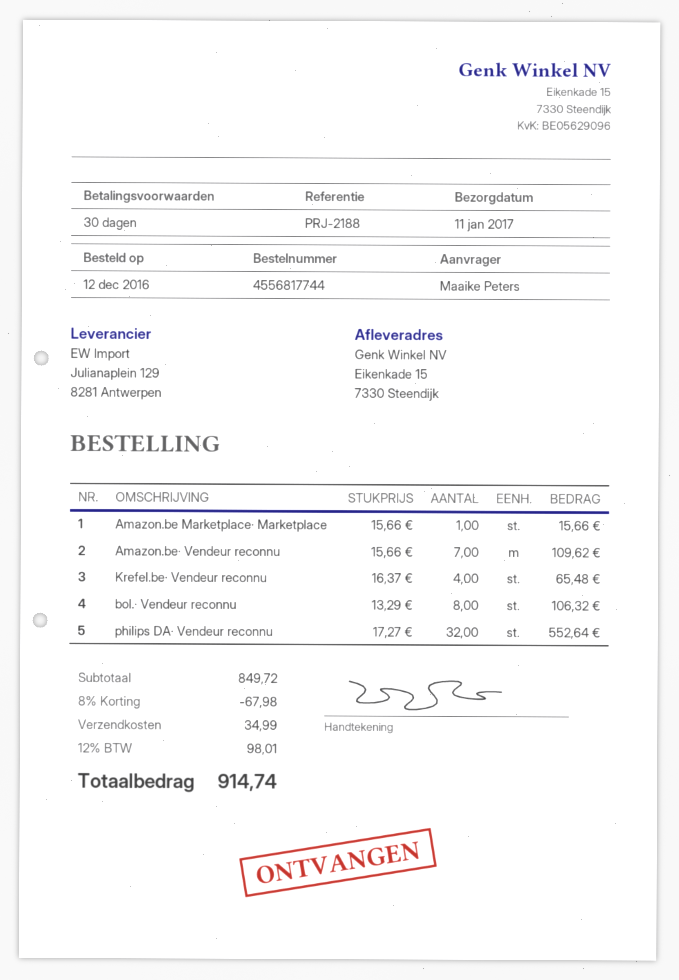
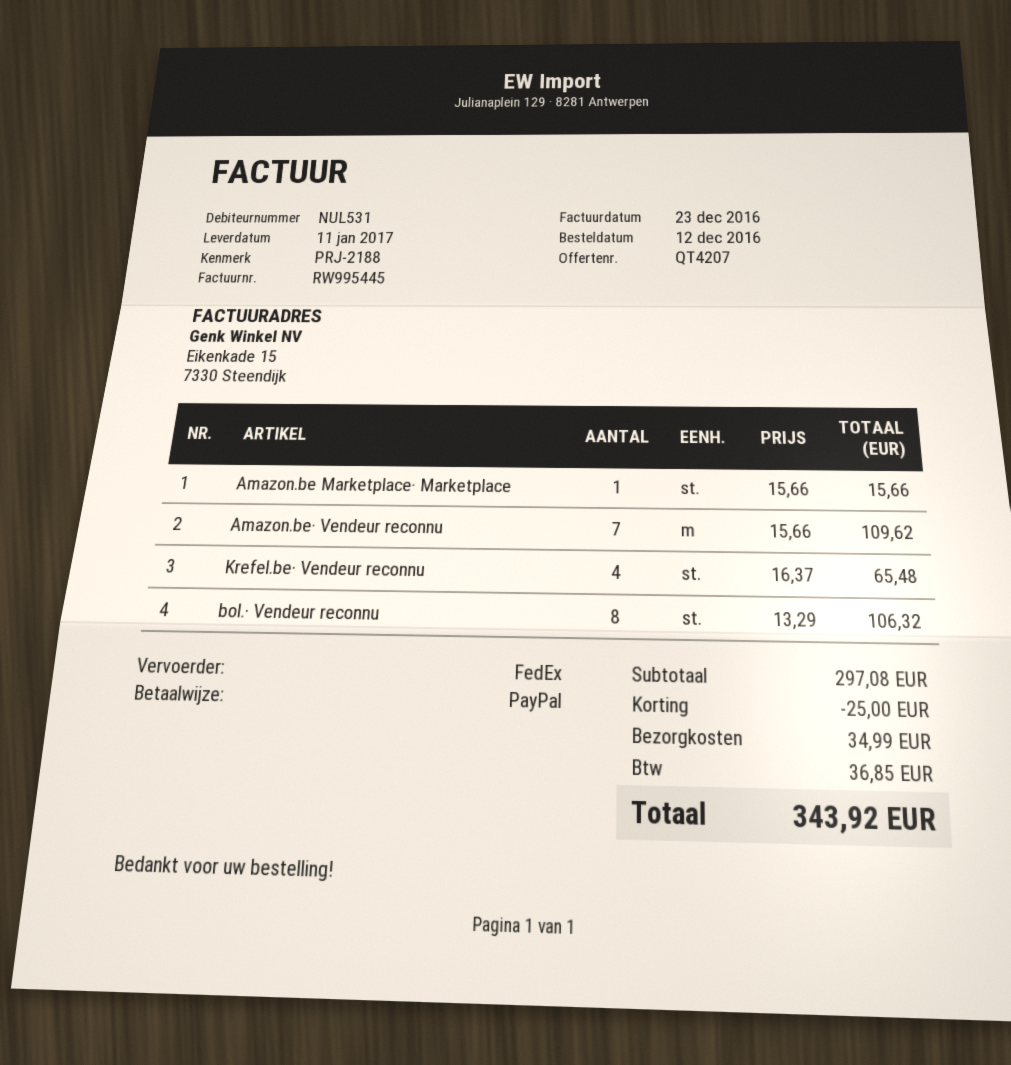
philips DA· Vendeur reconnu: 32 x 17.27 = 552.64 -> none
subtotal: 849.72 -> 297.08
discount: 67.98 -> 25.00
tax: 98.01 -> 36.85
total: 914.74 -> 343.92

